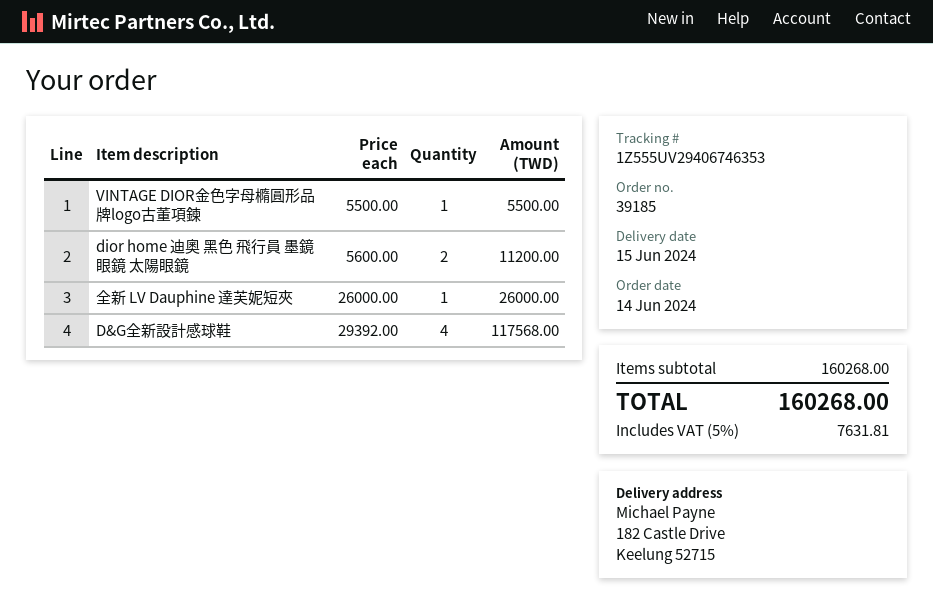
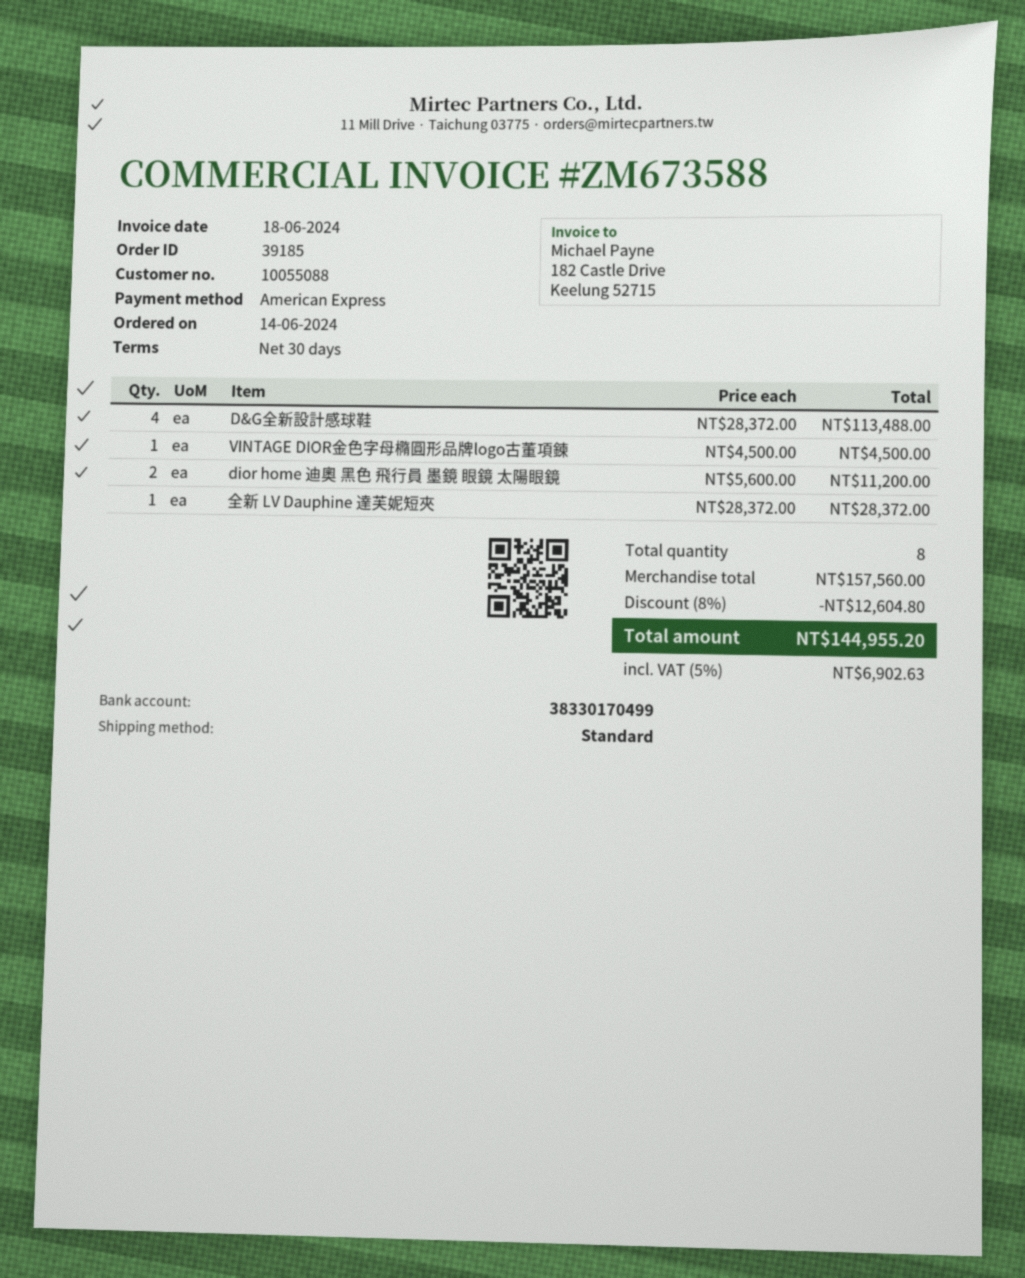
VINTAGE DIOR金色字母橢圓形品牌logo古董項鍊: 1 x 5500.00 = 5500.00 -> 1 x 4500.00 = 4500.00
全新 LV Dauphine 達芙妮短夾: 1 x 26000.00 = 26000.00 -> 1 x 28372.00 = 28372.00
D&G全新設計感球鞋: 4 x 29392.00 = 117568.00 -> 4 x 28372.00 = 113488.00
subtotal: 160268.00 -> 157560.00
discount: none -> 8% = 12604.80
tax: 5% = 7631.81 -> 5% = 6902.63
total: 160268.00 -> 144955.20

